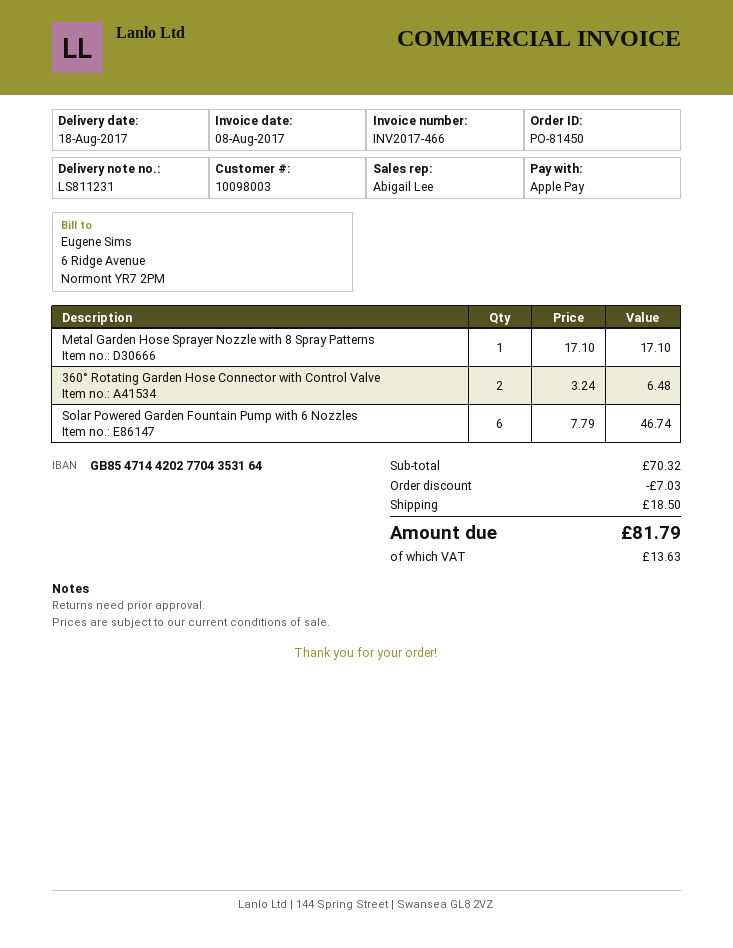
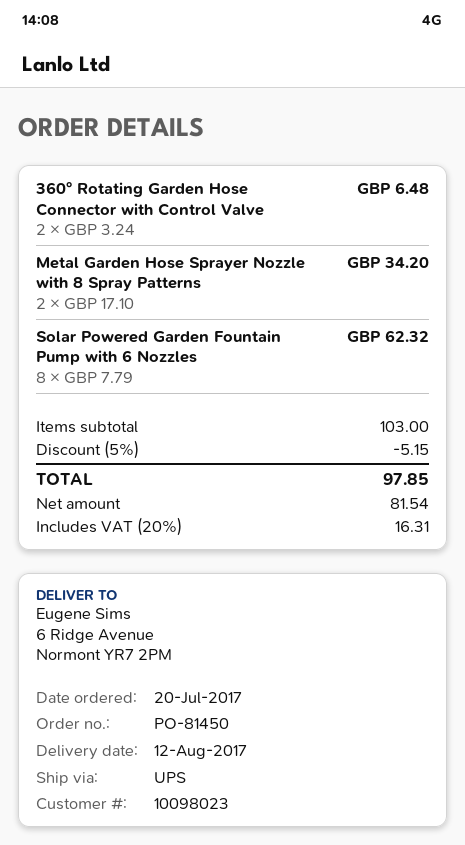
delivery date: 2017-08-18 -> 2017-08-12
customer number: 10098003 -> 10098023
Metal Garden Hose Sprayer Nozzle with 8 Spray Patterns: 1 x 17.10 = 17.10 -> 2 x 17.10 = 34.20
Solar Powered Garden Fountain Pump with 6 Nozzles: 6 x 7.79 = 46.74 -> 8 x 7.79 = 62.32
subtotal: 70.32 -> 103.00
discount: 7.03 -> 5.15
shipping: 18.50 -> none
tax: 13.63 -> 16.31
total: 81.79 -> 97.85

